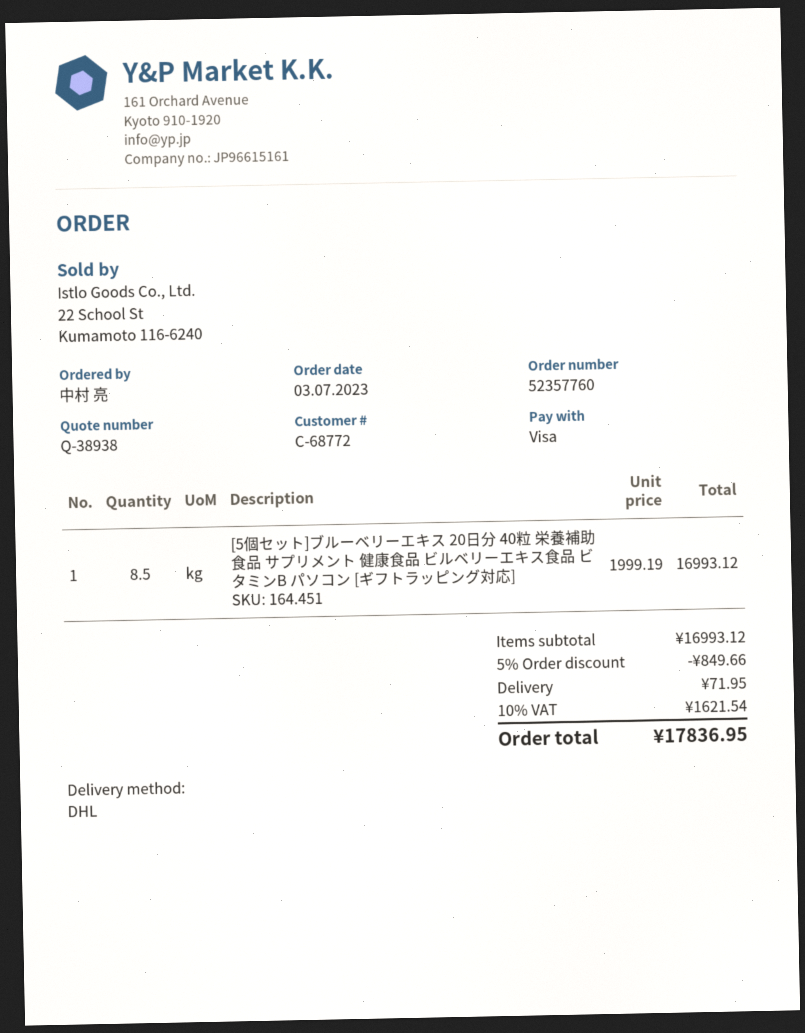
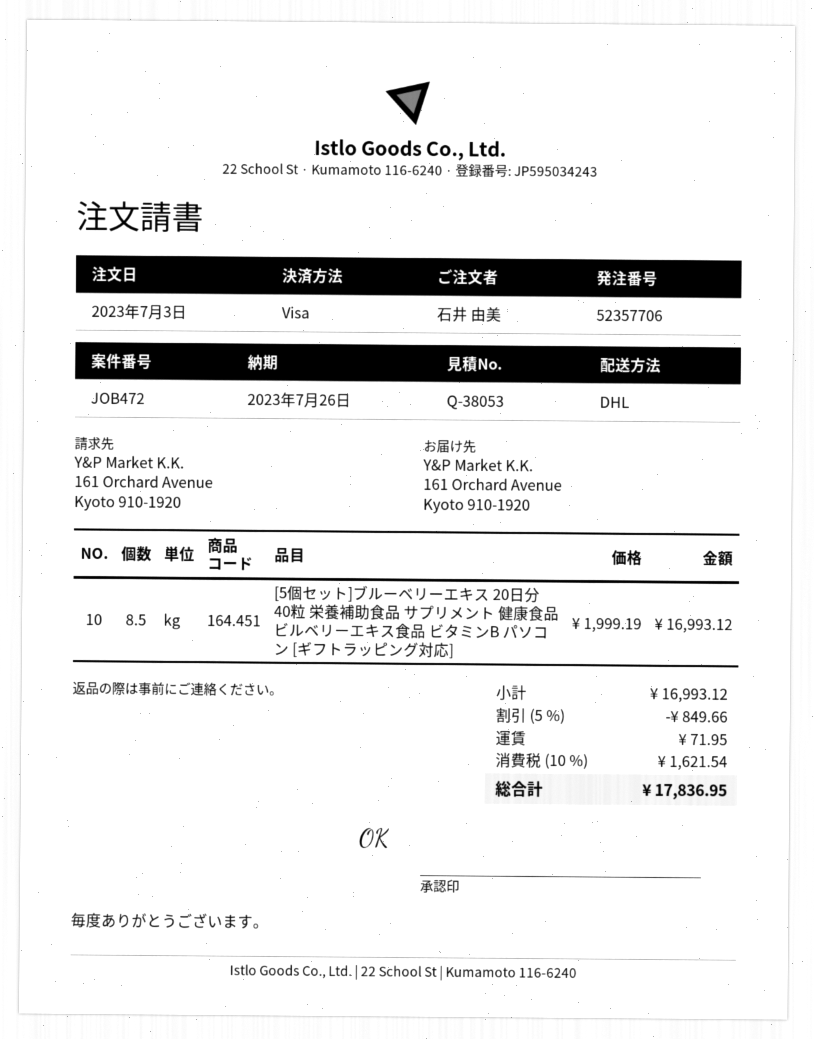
quote number: Q-38938 -> Q-38053
order number: 52357760 -> 52357706
ordered by: 中村 亮 -> 石井 由美

